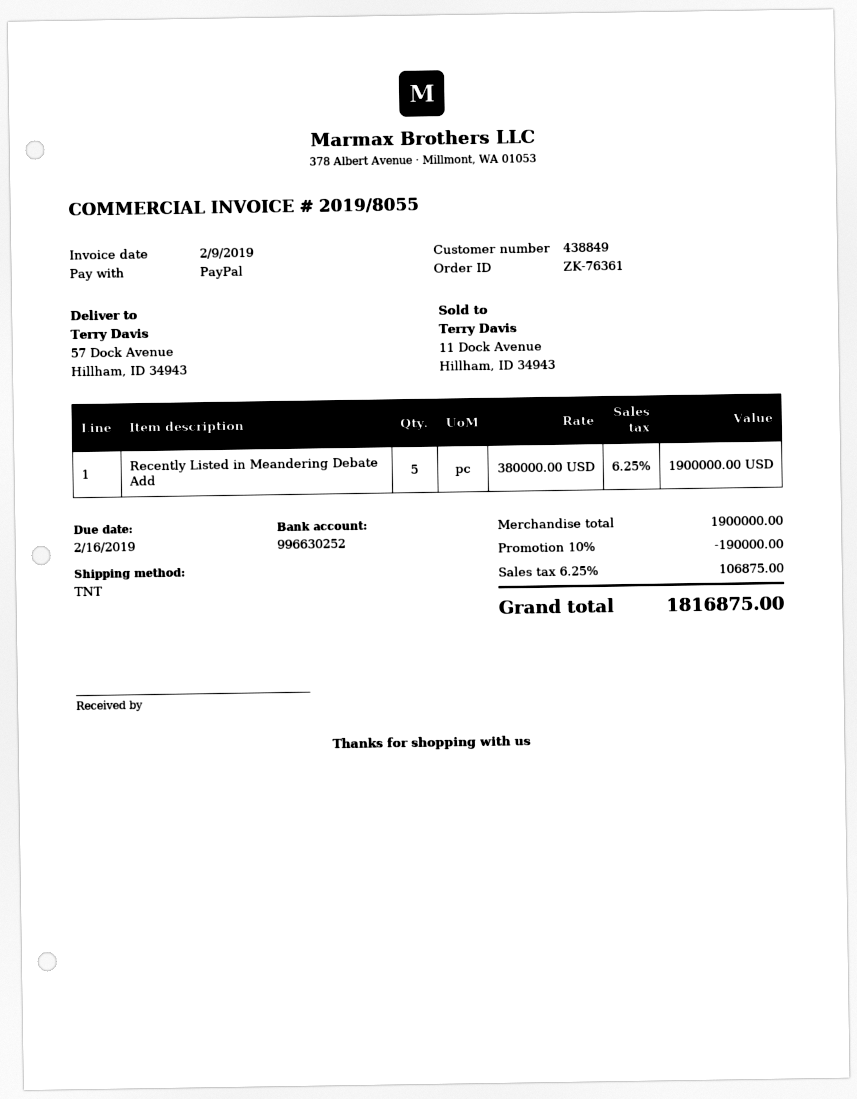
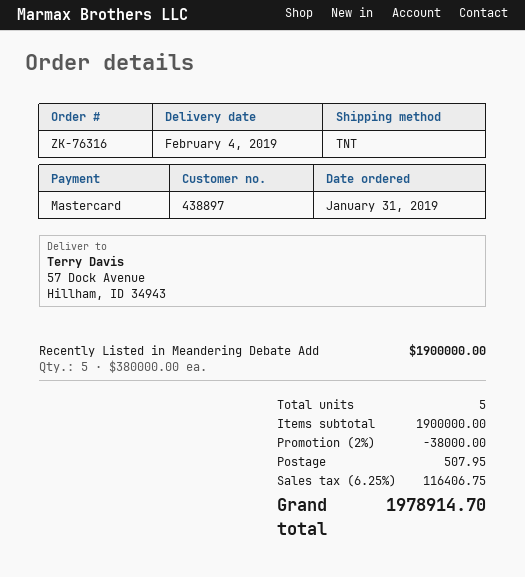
order number: ZK-76361 -> ZK-76316
customer number: 438849 -> 438897
payment method: PayPal -> Mastercard
discount: 10% = 190000.00 -> 2% = 38000.00
shipping: none -> 507.95
tax: 6.25% = 106875.00 -> 6.25% = 116406.75
total: 1816875.00 -> 1978914.70

